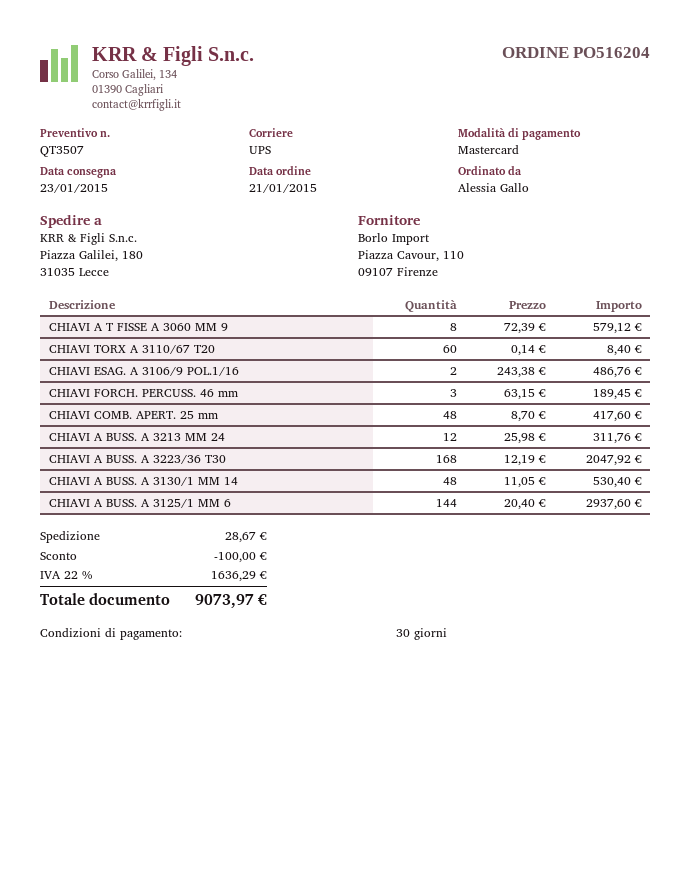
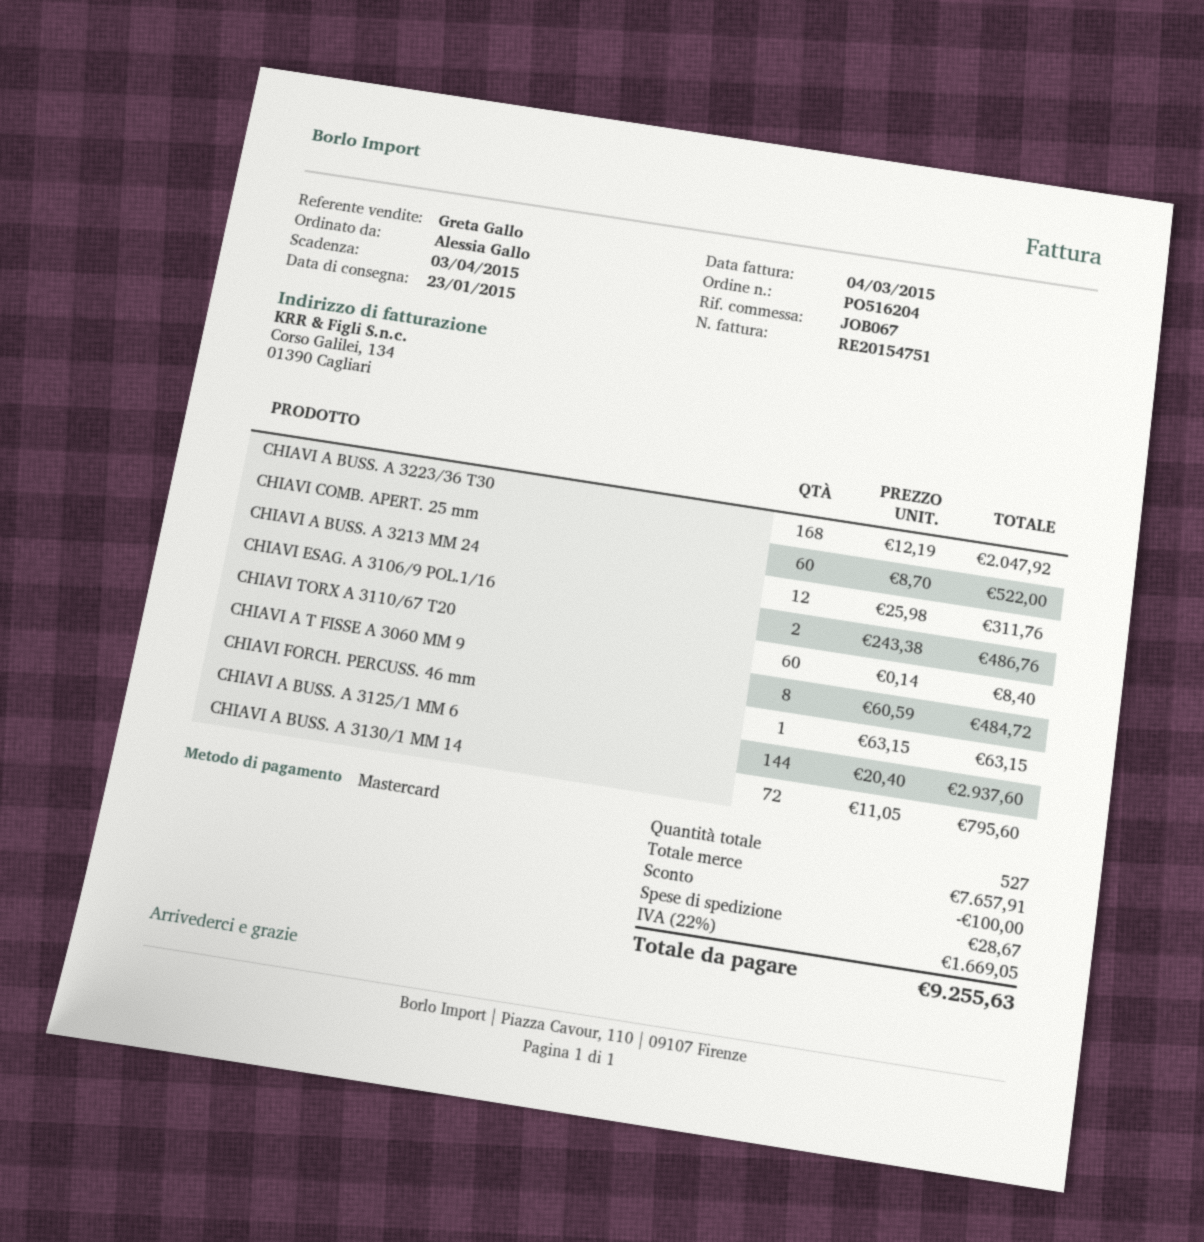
CHIAVI A T FISSE A 3060 MM 9: 8 x 72.39 = 579.12 -> 8 x 60.59 = 484.72
CHIAVI FORCH. PERCUSS. 46 mm: 3 x 63.15 = 189.45 -> 1 x 63.15 = 63.15
CHIAVI COMB. APERT. 25 mm: 48 x 8.70 = 417.60 -> 60 x 8.70 = 522.00
CHIAVI A BUSS. A 3130/1 MM 14: 48 x 11.05 = 530.40 -> 72 x 11.05 = 795.60
tax: 22% = 1636.29 -> 22% = 1669.05
total: 9073.97 -> 9255.63

